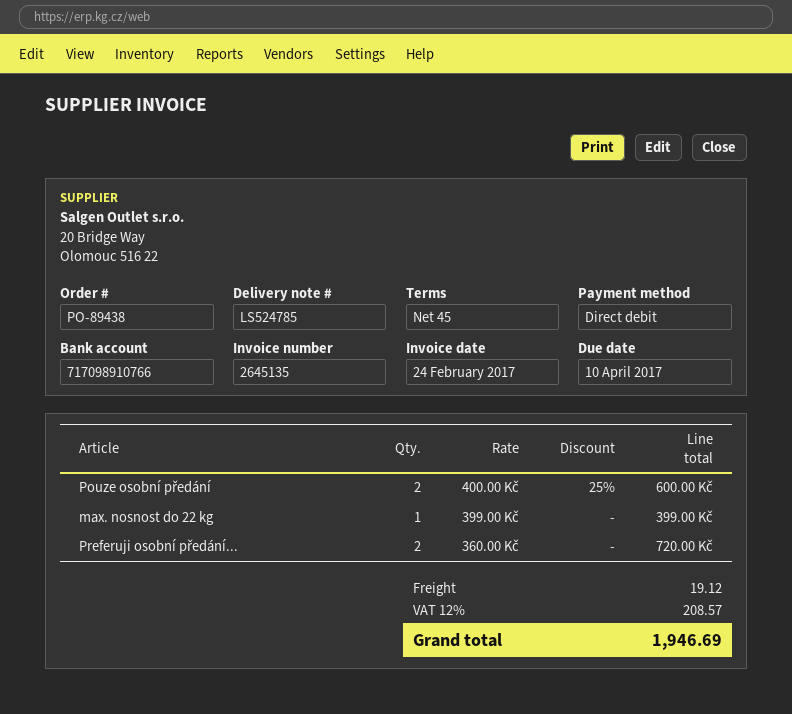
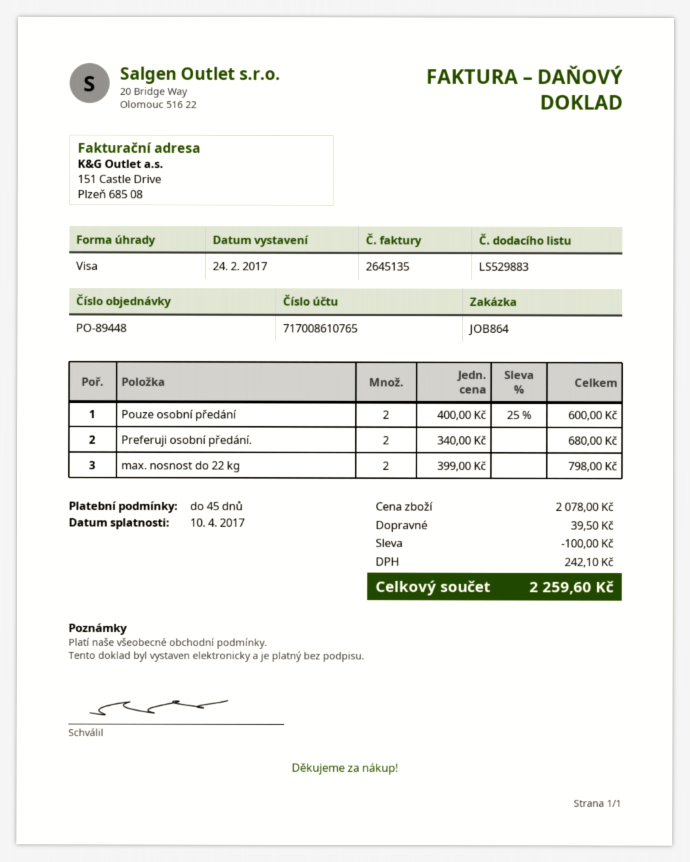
order number: PO-89438 -> PO-89448
delivery note number: LS524785 -> LS529883
payment method: direct debit -> Visa
bank account: 717098910766 -> 717008610765
max. nosnost do 22 kg: 1 x 399.00 = 399.00 -> 2 x 399.00 = 798.00
Preferuji osobní předání...: 2 x 360.00 = 720.00 -> 2 x 340.00 = 680.00
discount: none -> 100.00
shipping: 19.12 -> 39.50
tax: 208.57 -> 242.10
total: 1946.69 -> 2259.60

